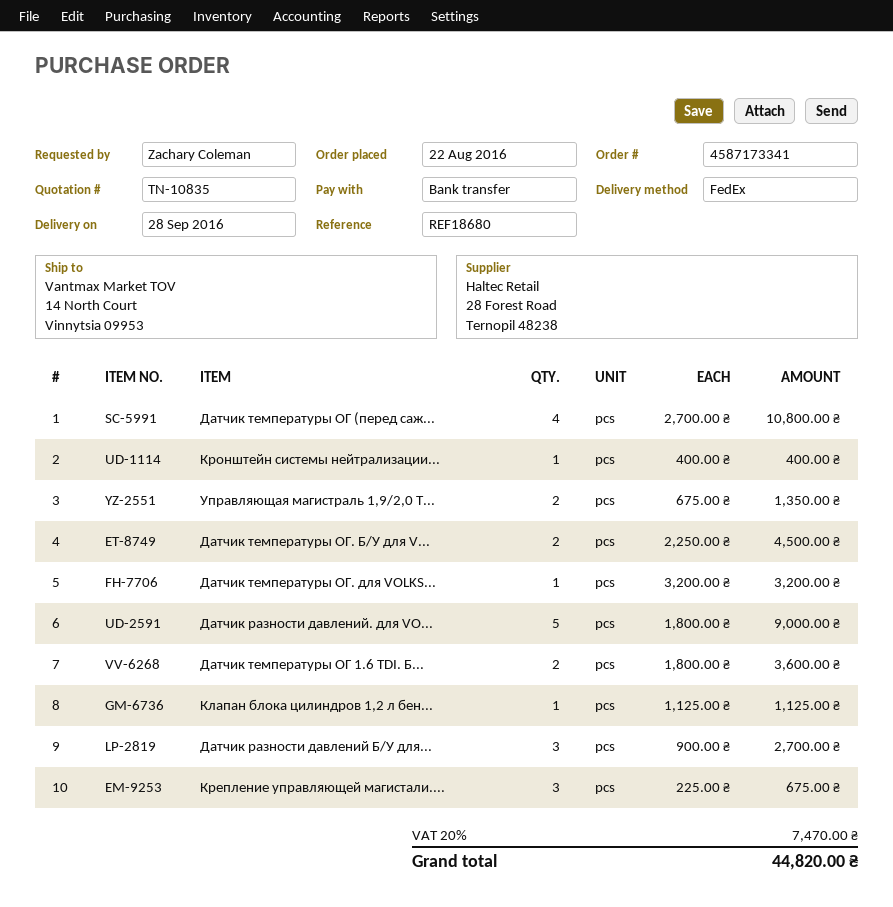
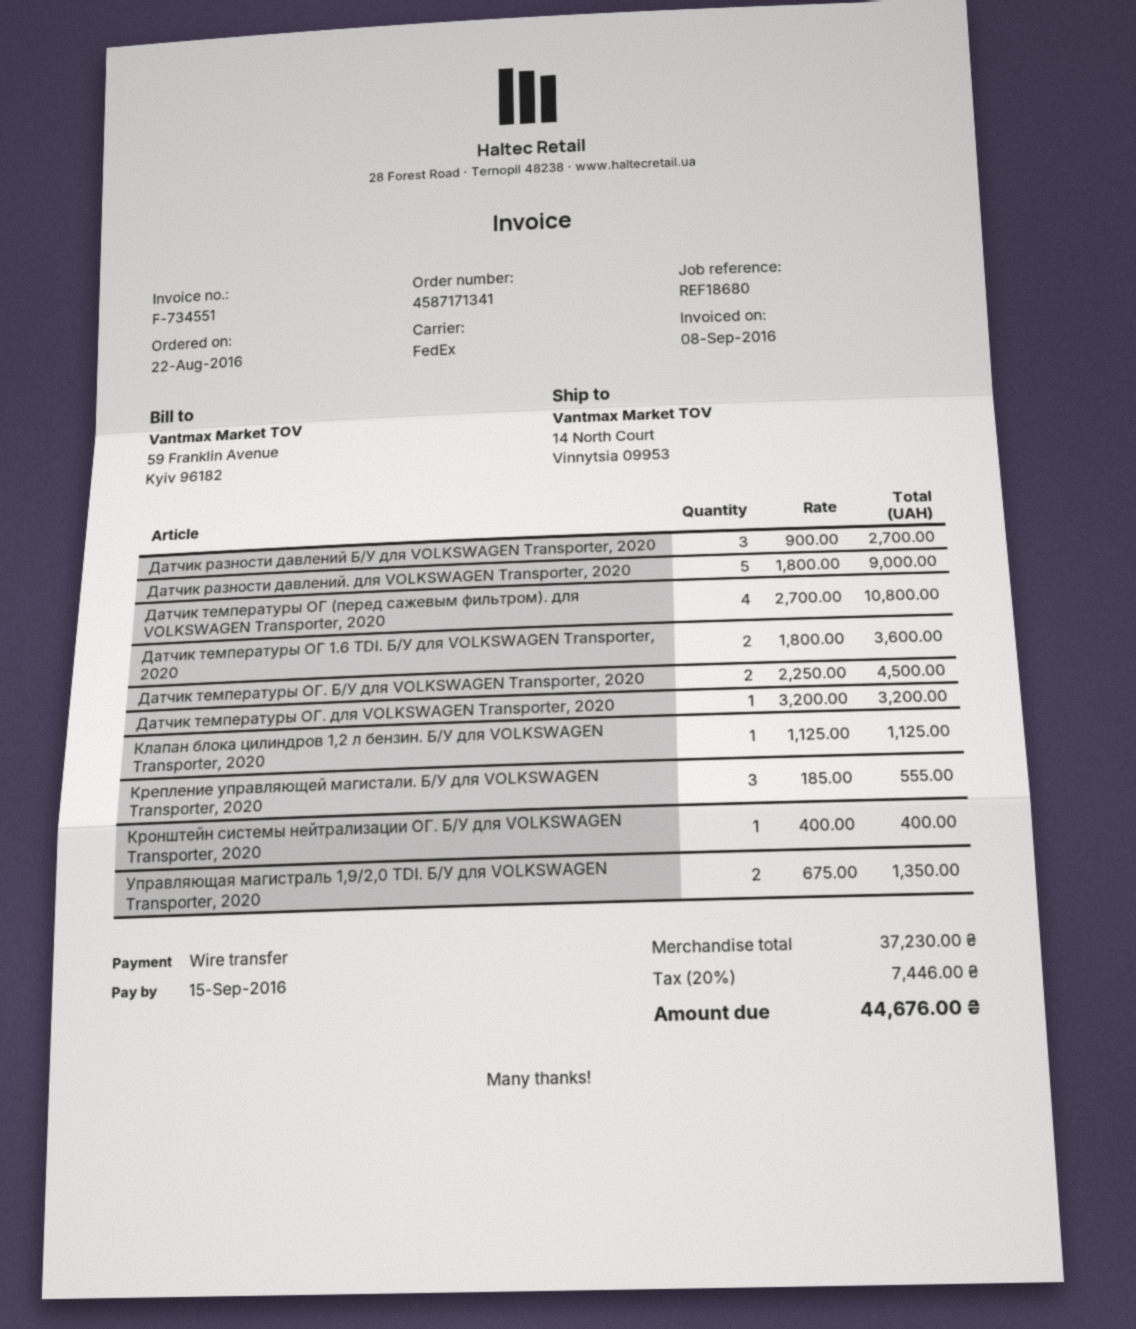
order number: 4587173341 -> 4587171341
Крепление управляющей магистали....: 3 x 225.00 = 675.00 -> 3 x 185.00 = 555.00
tax: 20% = 7470.00 -> 20% = 7446.00
total: 44820.00 -> 44676.00

